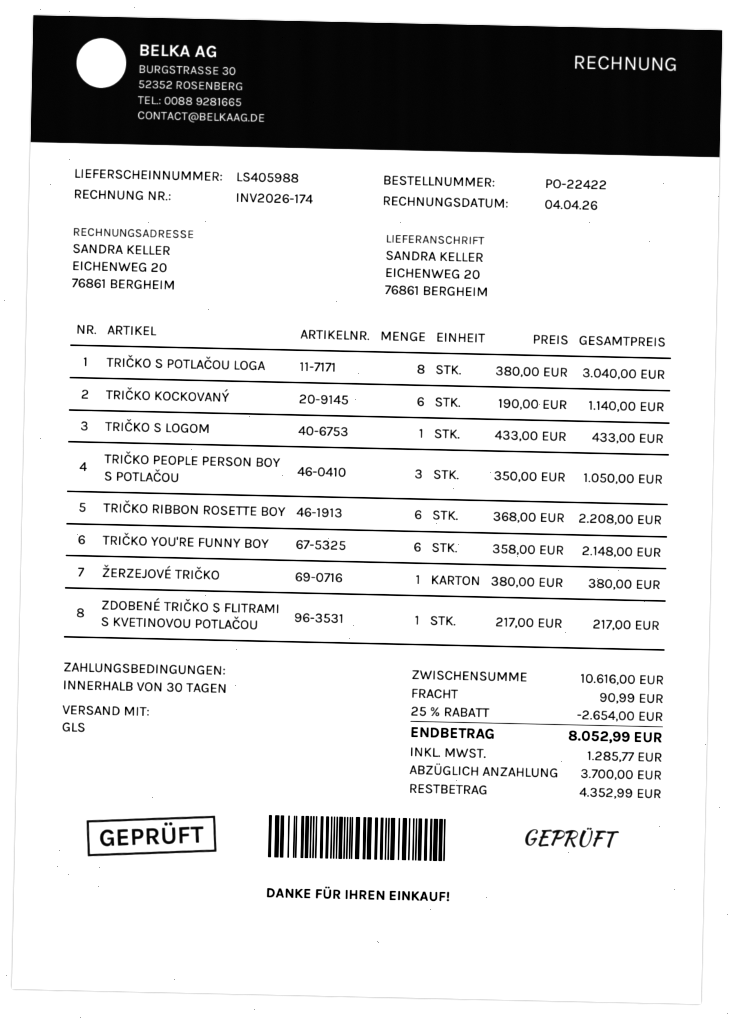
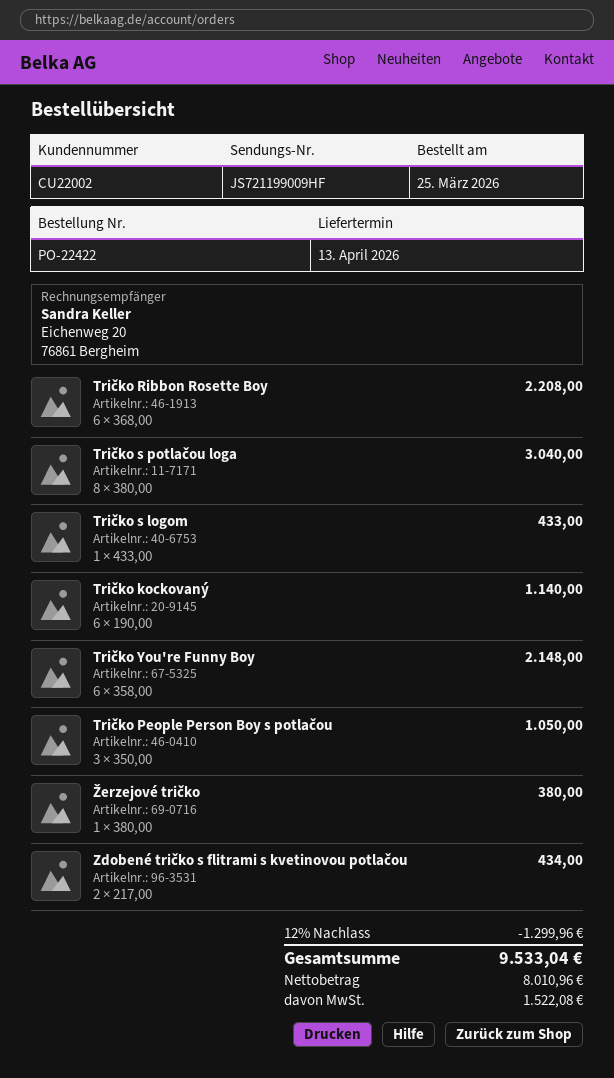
ZDOBENÉ TRIČKO S FLITRAMI S KVETINOVOU POTLAČOU: 1 x 217.00 = 217.00 -> 2 x 217.00 = 434.00
discount: 25% = 2654.00 -> 12% = 1299.96
shipping: 90.99 -> none
tax: 1285.77 -> 1522.08
total: 8052.99 -> 9533.04

